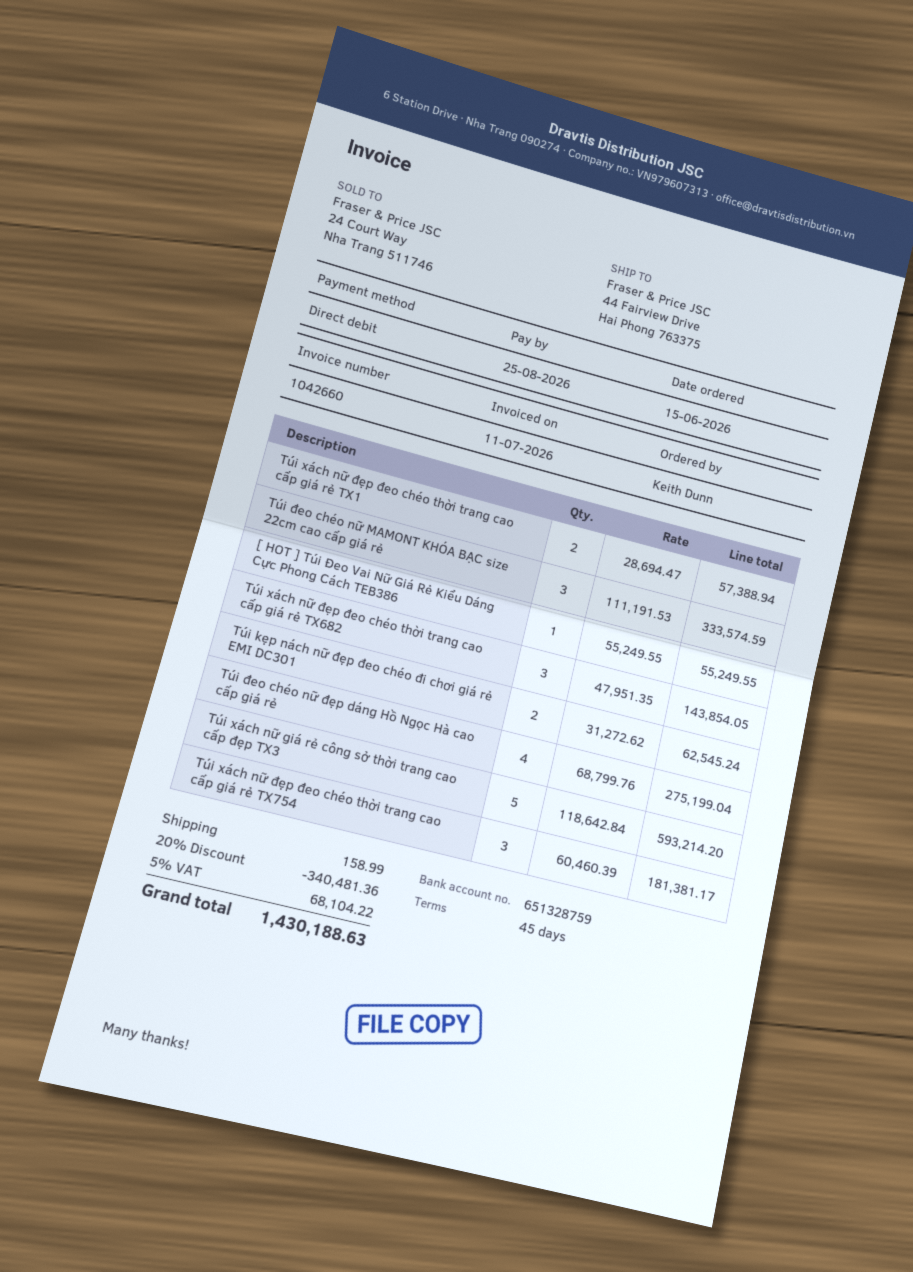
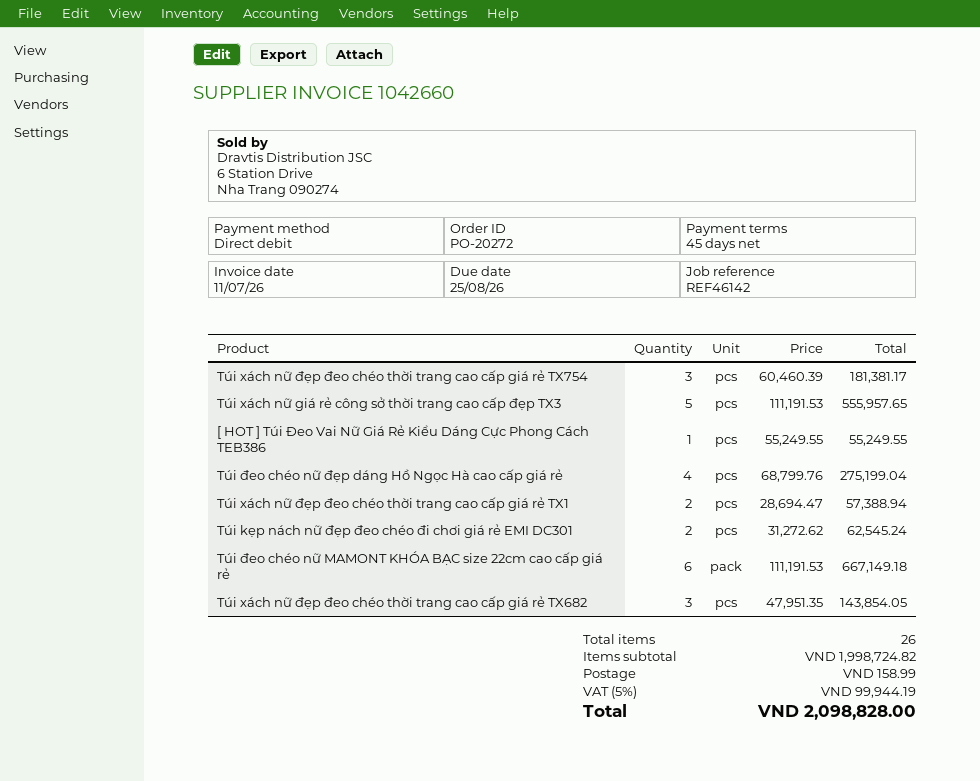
Túi đeo chéo nữ MAMONT KHÓA BẠC size 22cm cao cấp giá rẻ: 3 x 111191.53 = 333574.59 -> 6 x 111191.53 = 667149.18
Túi xách nữ giá rẻ công sở thời trang cao cấp đẹp TX3: 5 x 118642.84 = 593214.20 -> 5 x 111191.53 = 555957.65
discount: 20% = 340481.36 -> none
tax: 5% = 68104.22 -> 5% = 99944.19
total: 1430188.63 -> 2098828.00

